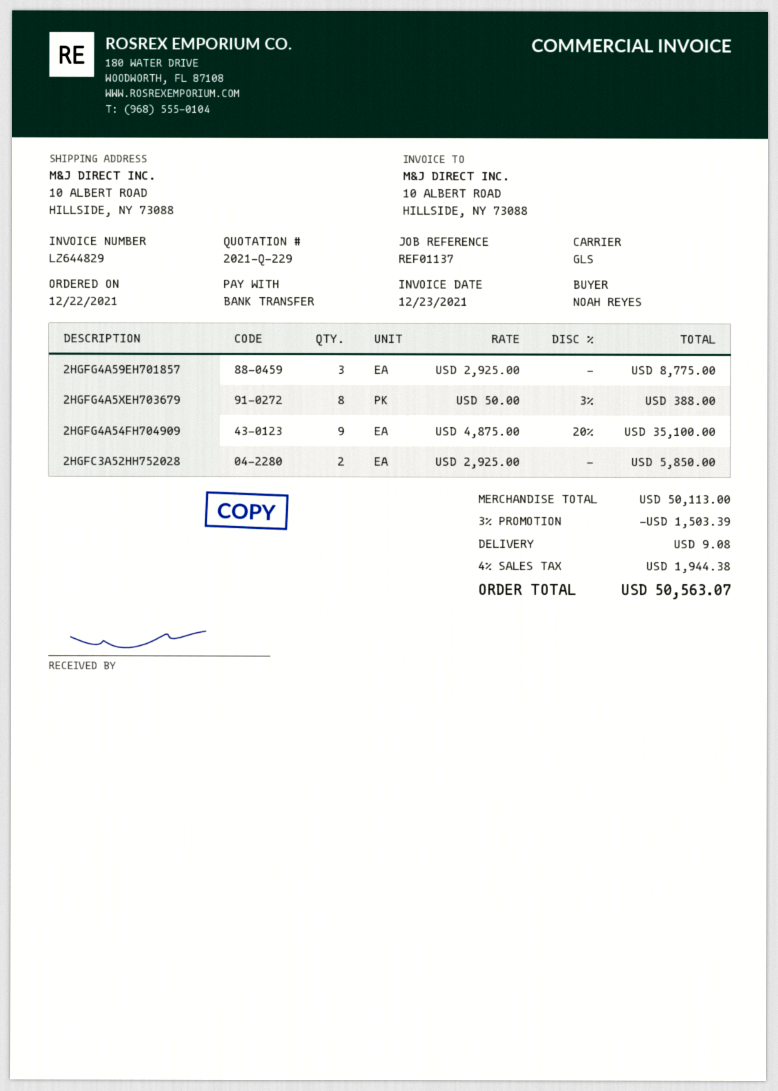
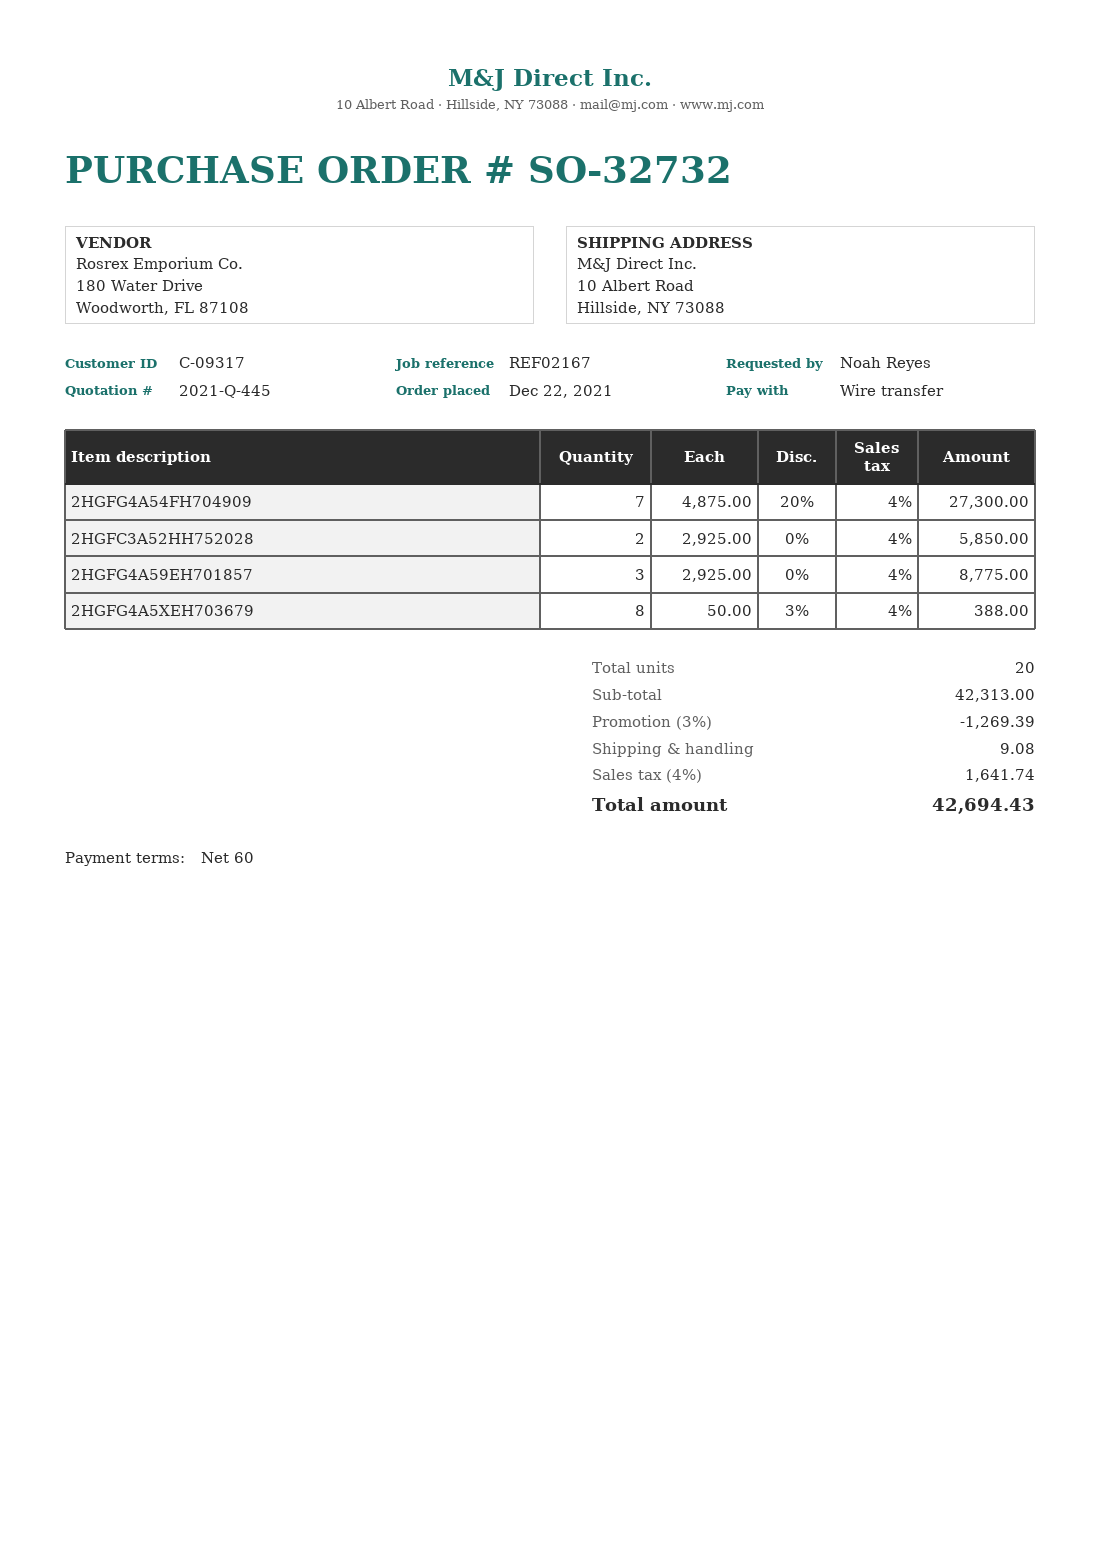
quote number: 2021-Q-229 -> 2021-Q-445
reference: REF01137 -> REF02167
2HGFG4A54FH704909: 9 x 4875.00 - 20% = 35100.00 -> 7 x 4875.00 - 20% = 27300.00
subtotal: 50113.00 -> 42313.00
discount: 3% = 1503.39 -> 3% = 1269.39
tax: 4% = 1944.38 -> 4% = 1641.74
total: 50563.07 -> 42694.43

